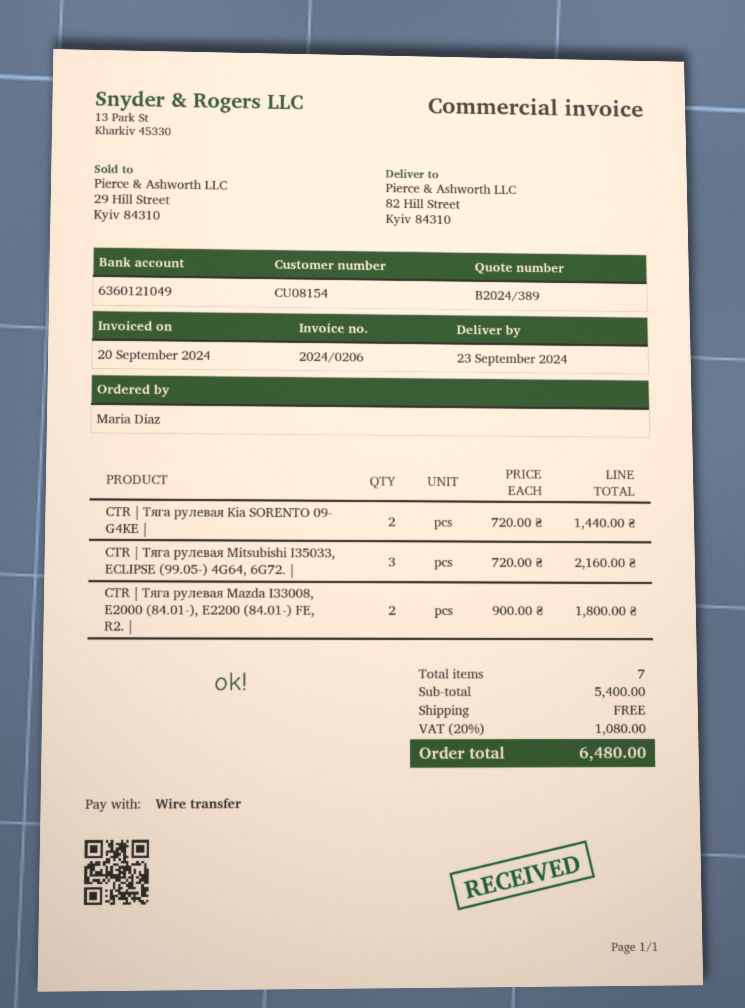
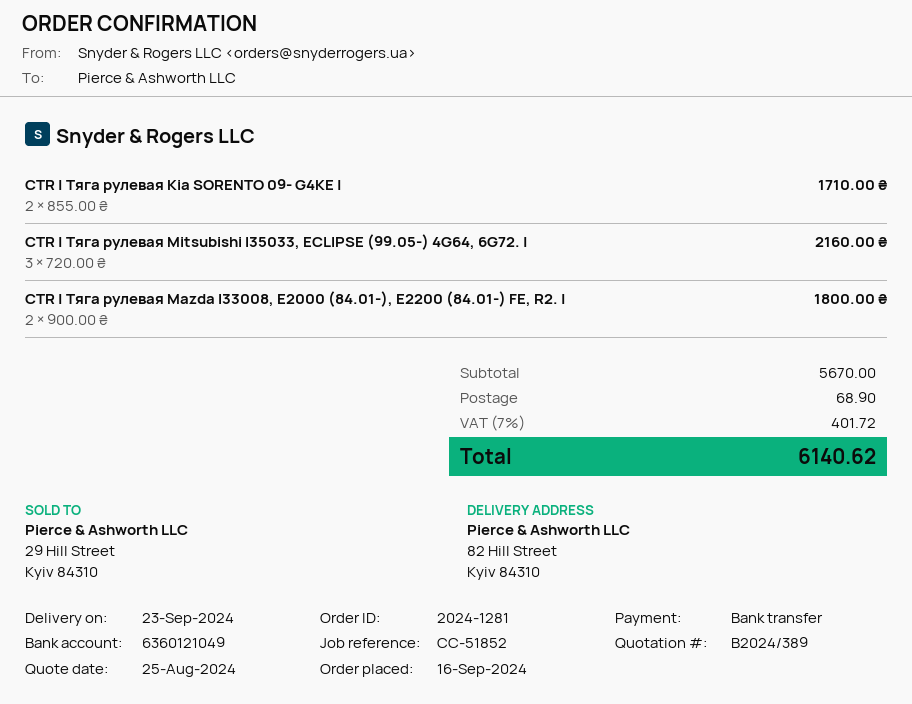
CTR | Тяга рулевая Kia SORENTO 09- G4KE |: 2 x 720.00 = 1440.00 -> 2 x 855.00 = 1710.00
subtotal: 5400.00 -> 5670.00
shipping: 0.00 -> 68.90
tax: 20% = 1080.00 -> 7% = 401.72
total: 6480.00 -> 6140.62

